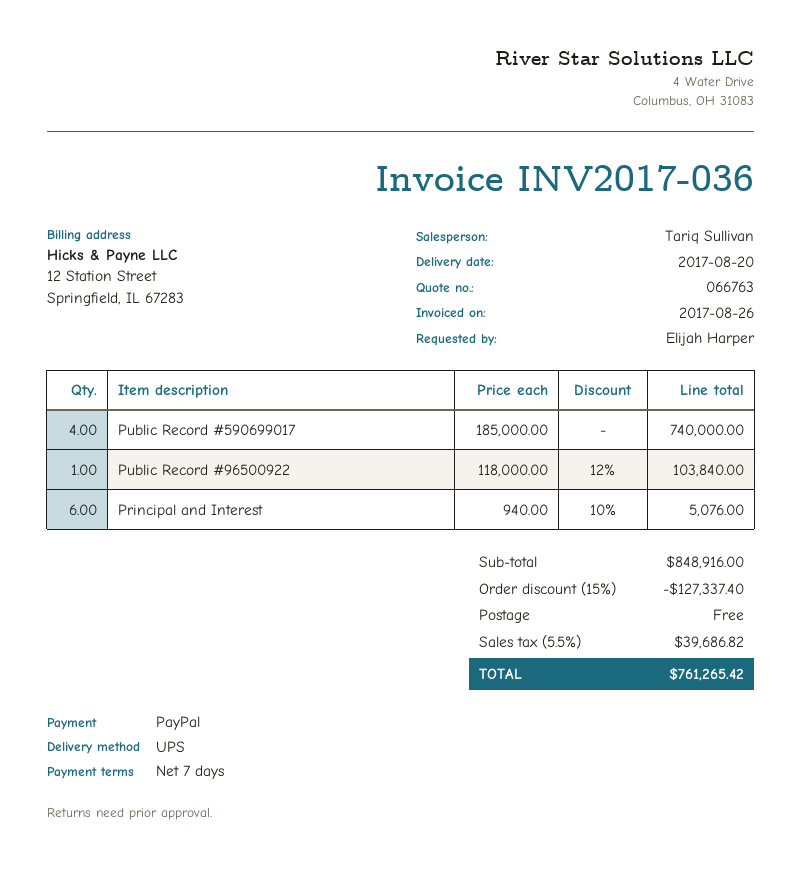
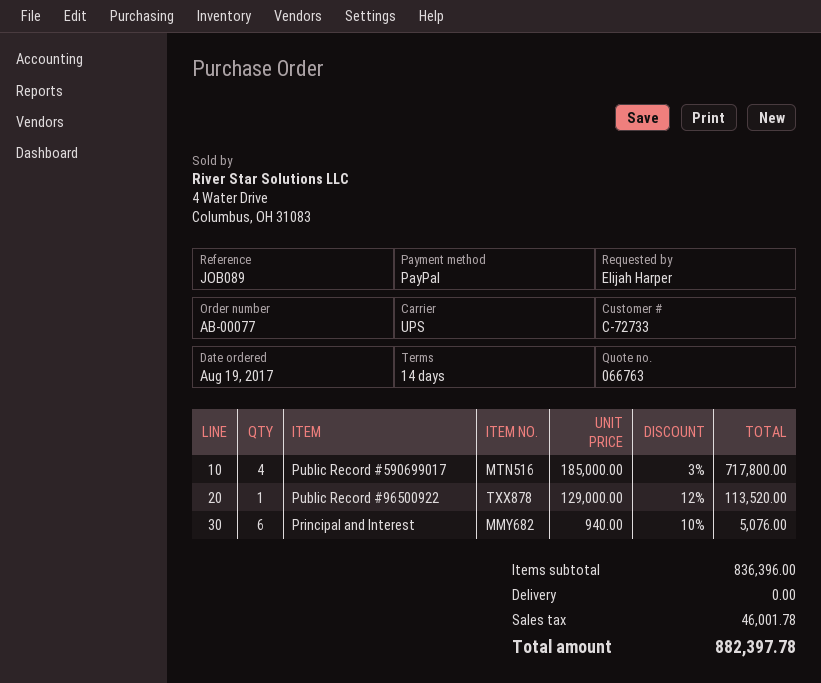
payment terms: 7 days -> 14 days
Public Record #590699017: 4 x 185000.00 = 740000.00 -> 4 x 185000.00 - 3% = 717800.00
Public Record #96500922: 1 x 118000.00 - 12% = 103840.00 -> 1 x 129000.00 - 12% = 113520.00
subtotal: 848916.00 -> 836396.00
discount: 15% = 127337.40 -> none
tax: 39686.82 -> 46001.78
total: 761265.42 -> 882397.78

